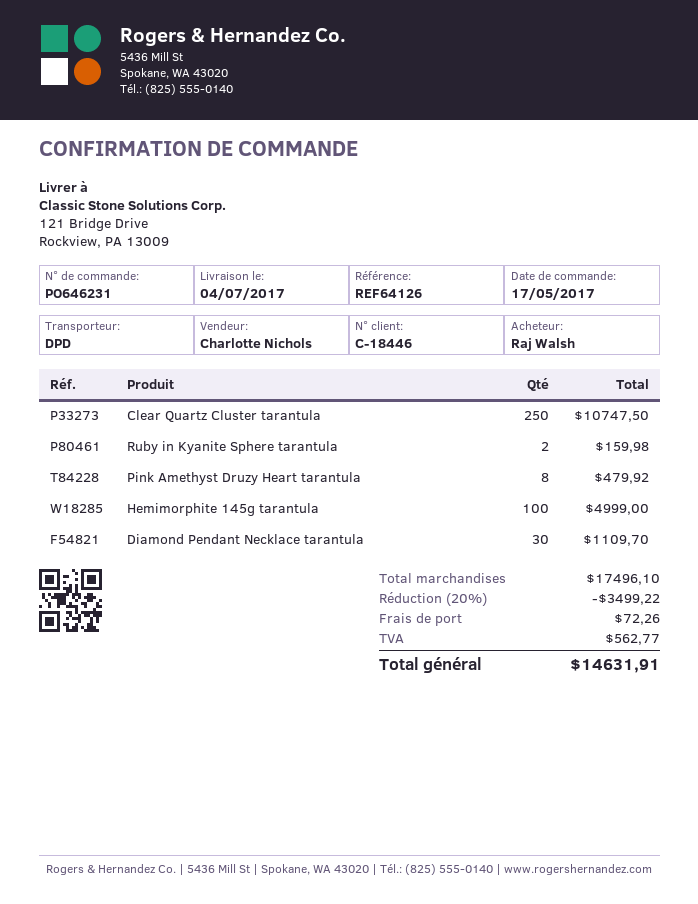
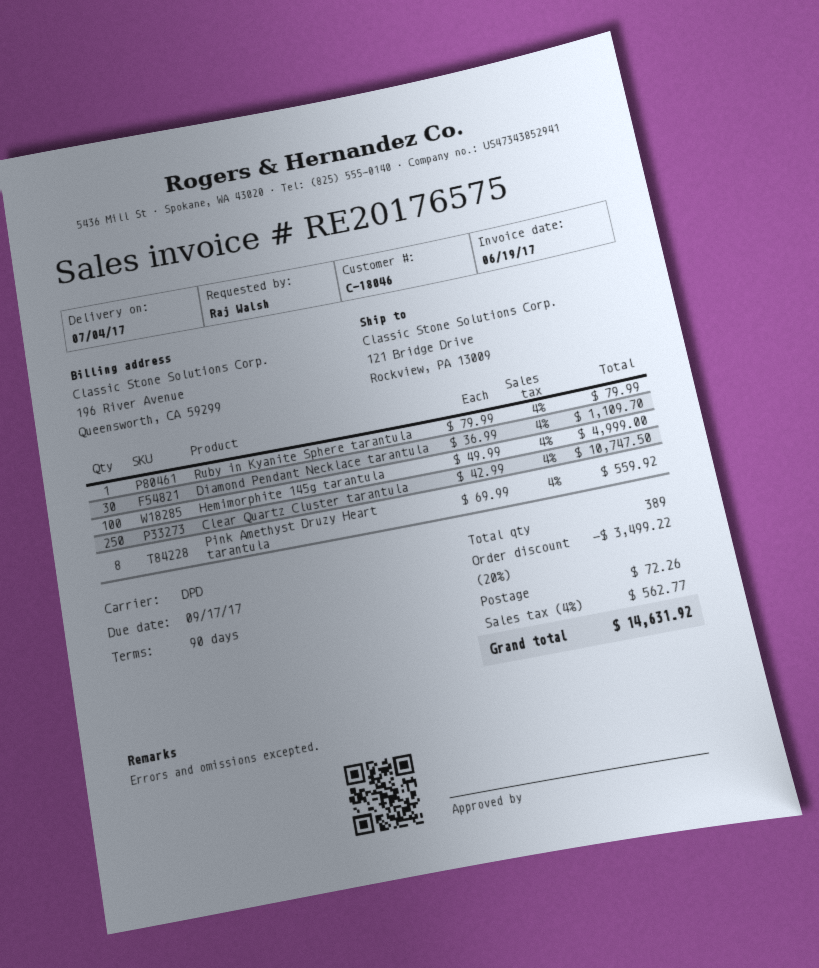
customer number: C-18446 -> C-18046
Ruby in Kyanite Sphere tarantula: 2 for 159.98 -> 1 for 79.99
Pink Amethyst Druzy Heart tarantula: 8 for 479.92 -> 8 for 559.92
total: 14631.91 -> 14631.92

